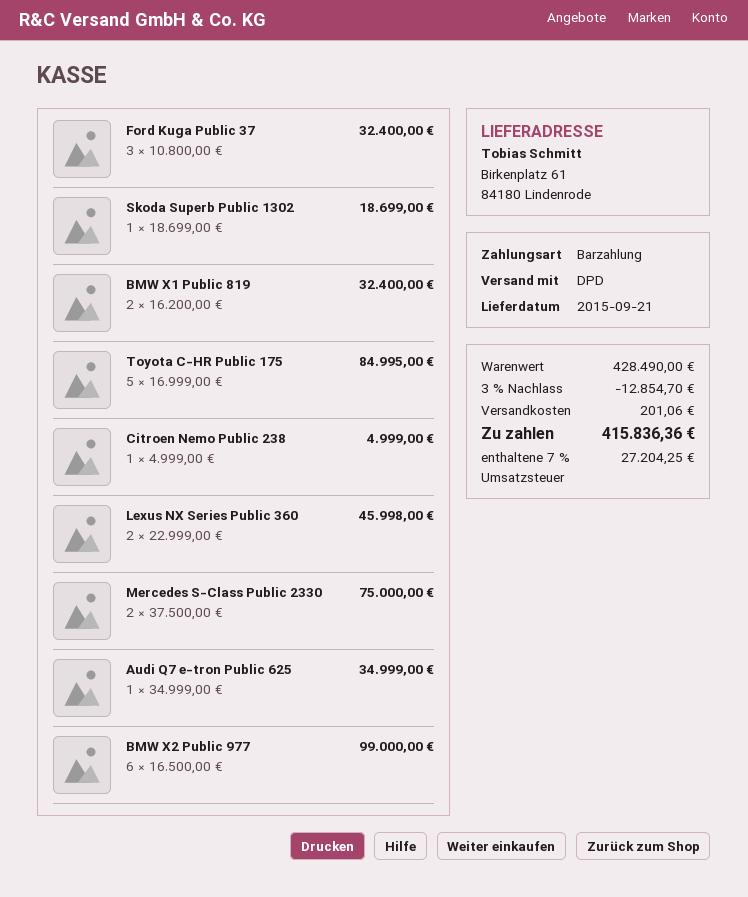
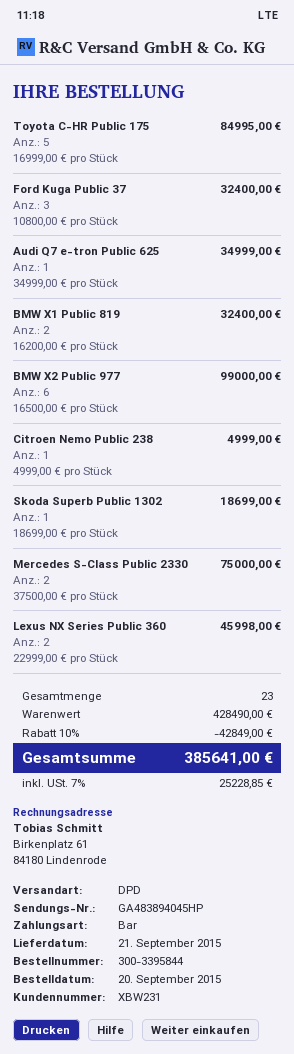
discount: 3% = 12854.70 -> 10% = 42849.00
shipping: 201.06 -> none
tax: 7% = 27204.25 -> 7% = 25228.85
total: 415836.36 -> 385641.00

